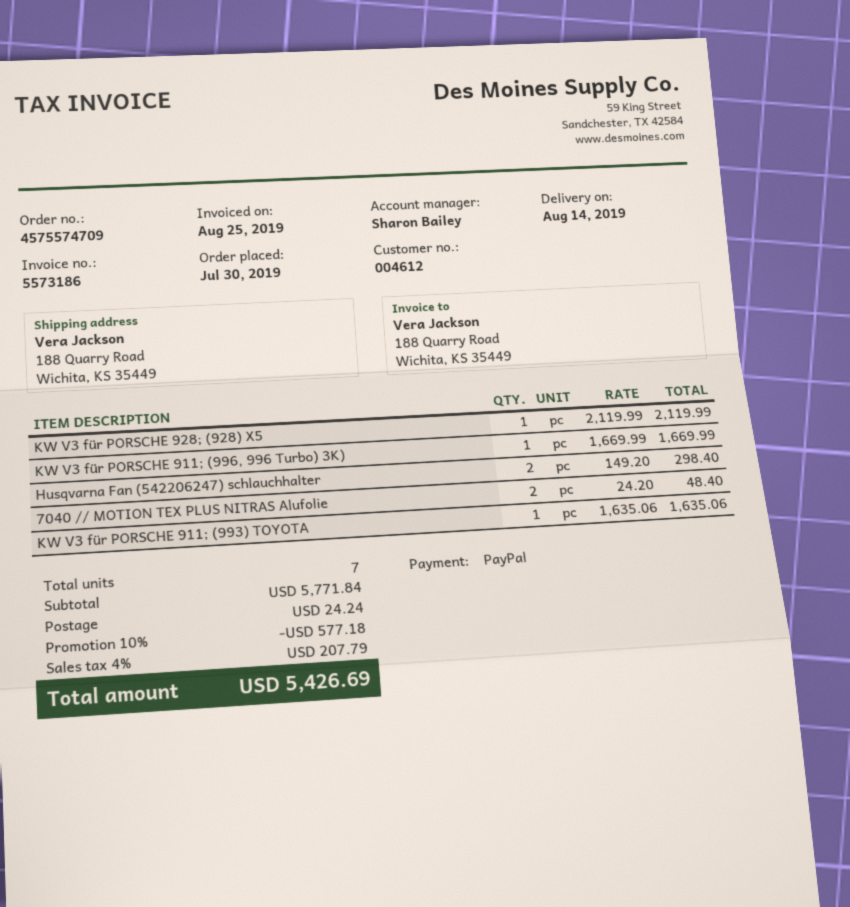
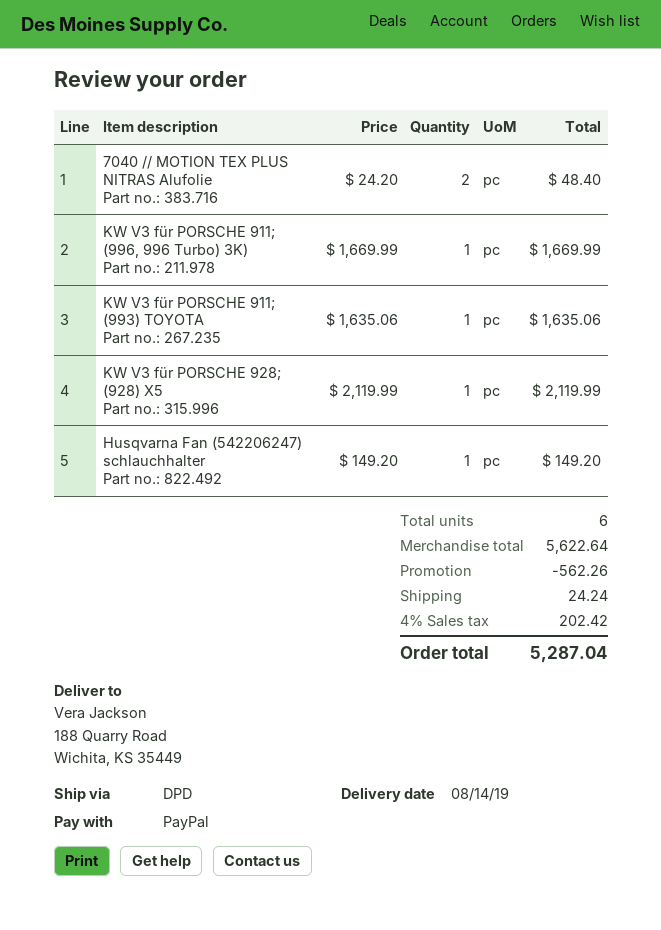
Husqvarna Fan (542206247) schlauchhalter: 2 x 149.20 = 298.40 -> 1 x 149.20 = 149.20
total quantity: 7 -> 6
subtotal: 5771.84 -> 5622.64
discount: 577.18 -> 562.26
tax: 4% = 207.79 -> 4% = 202.42
total: 5426.69 -> 5287.04

